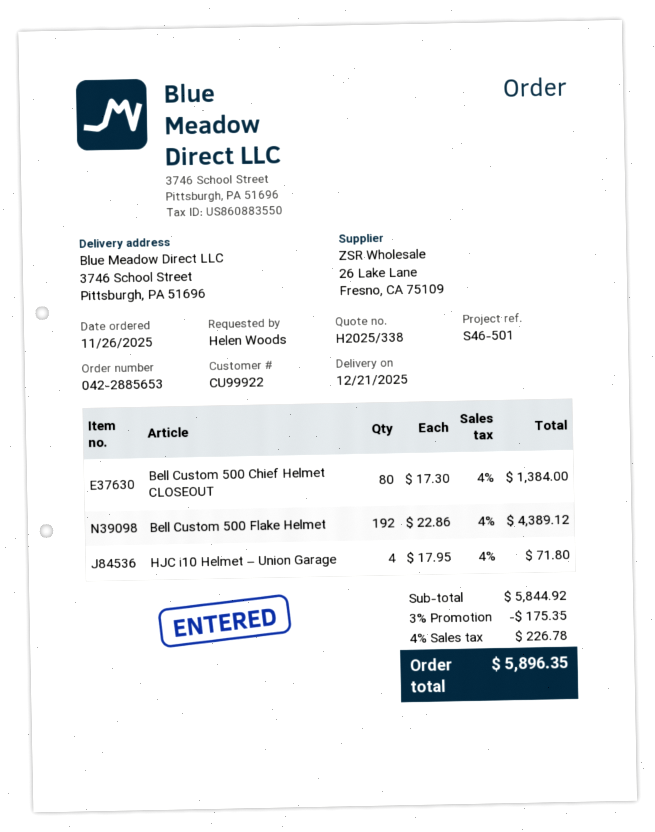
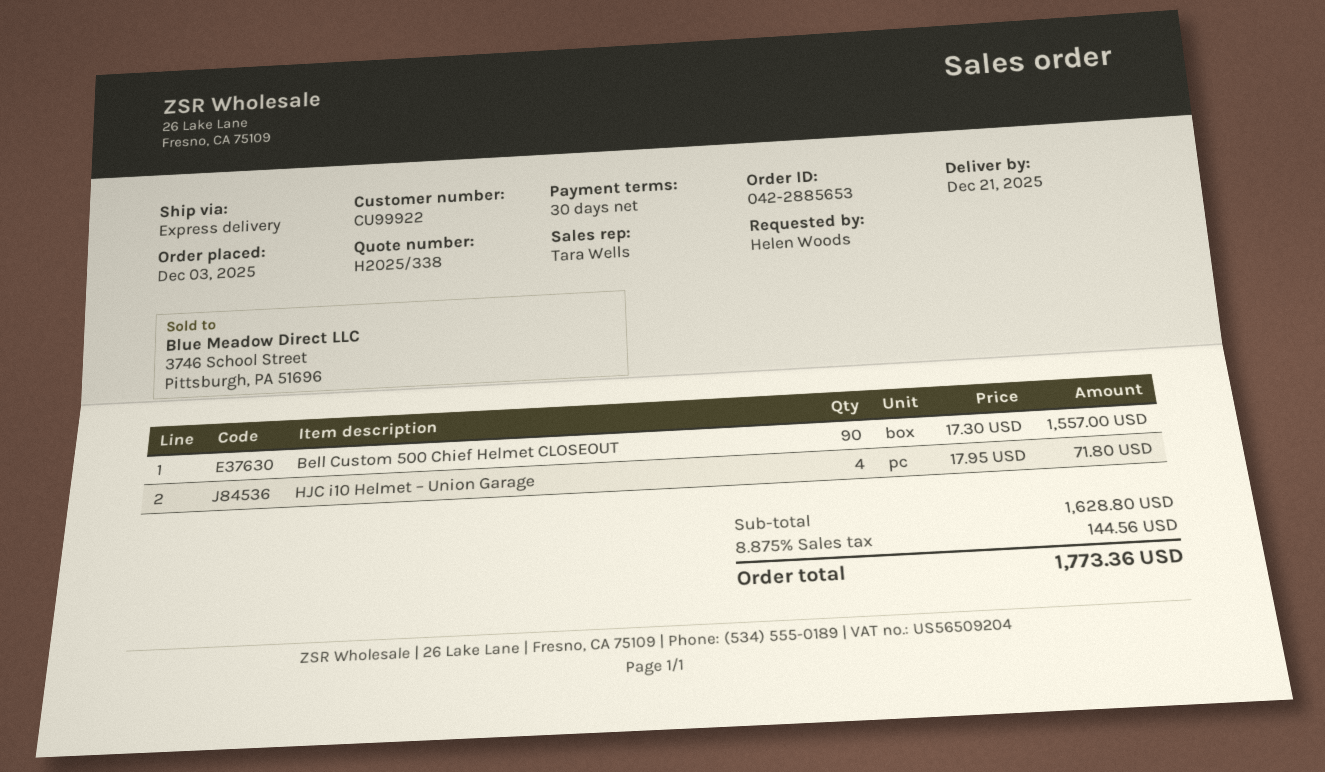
order date: 2025-11-26 -> 2025-12-03
Bell Custom 500 Chief Helmet CLOSEOUT: 80 x 17.30 = 1384.00 -> 90 x 17.30 = 1557.00
Bell Custom 500 Flake Helmet: 192 x 22.86 = 4389.12 -> none
subtotal: 5844.92 -> 1628.80
discount: 3% = 175.35 -> none
tax: 4% = 226.78 -> 8.875% = 144.56
total: 5896.35 -> 1773.36

